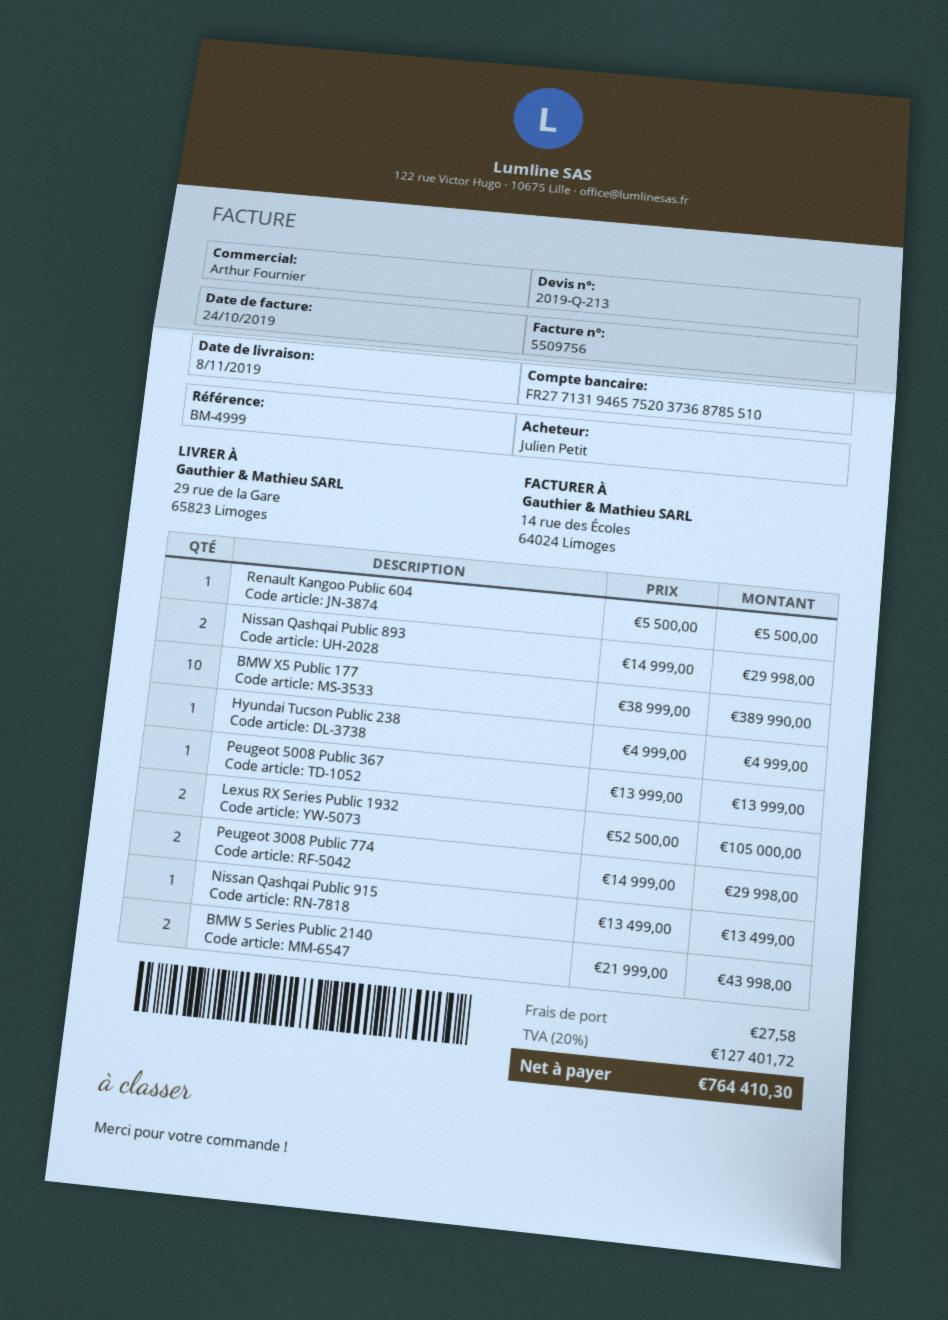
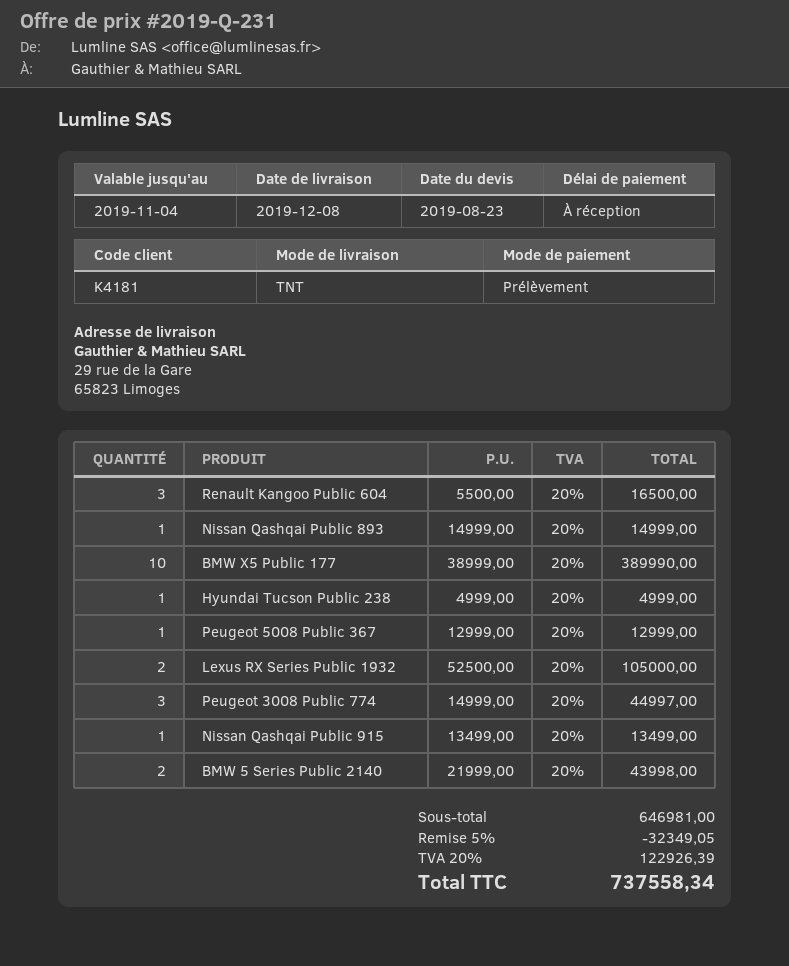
quote number: 2019-Q-213 -> 2019-Q-231
delivery date: 2019-11-08 -> 2019-12-08
Renault Kangoo Public 604: 1 x 5500.00 = 5500.00 -> 3 x 5500.00 = 16500.00
Nissan Qashqai Public 893: 2 x 14999.00 = 29998.00 -> 1 x 14999.00 = 14999.00
Peugeot 5008 Public 367: 1 x 13999.00 = 13999.00 -> 1 x 12999.00 = 12999.00
Peugeot 3008 Public 774: 2 x 14999.00 = 29998.00 -> 3 x 14999.00 = 44997.00
discount: none -> 5% = 32349.05
shipping: 27.58 -> none
tax: 20% = 127401.72 -> 20% = 122926.39
total: 764410.30 -> 737558.34

